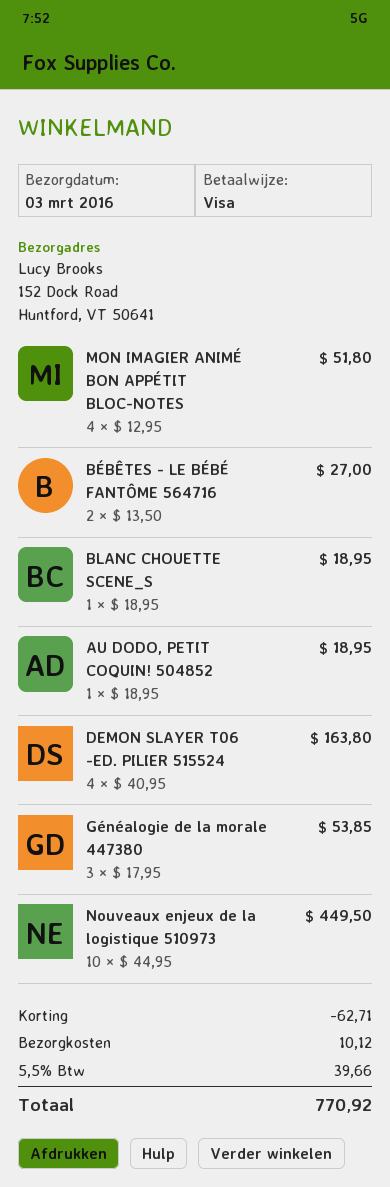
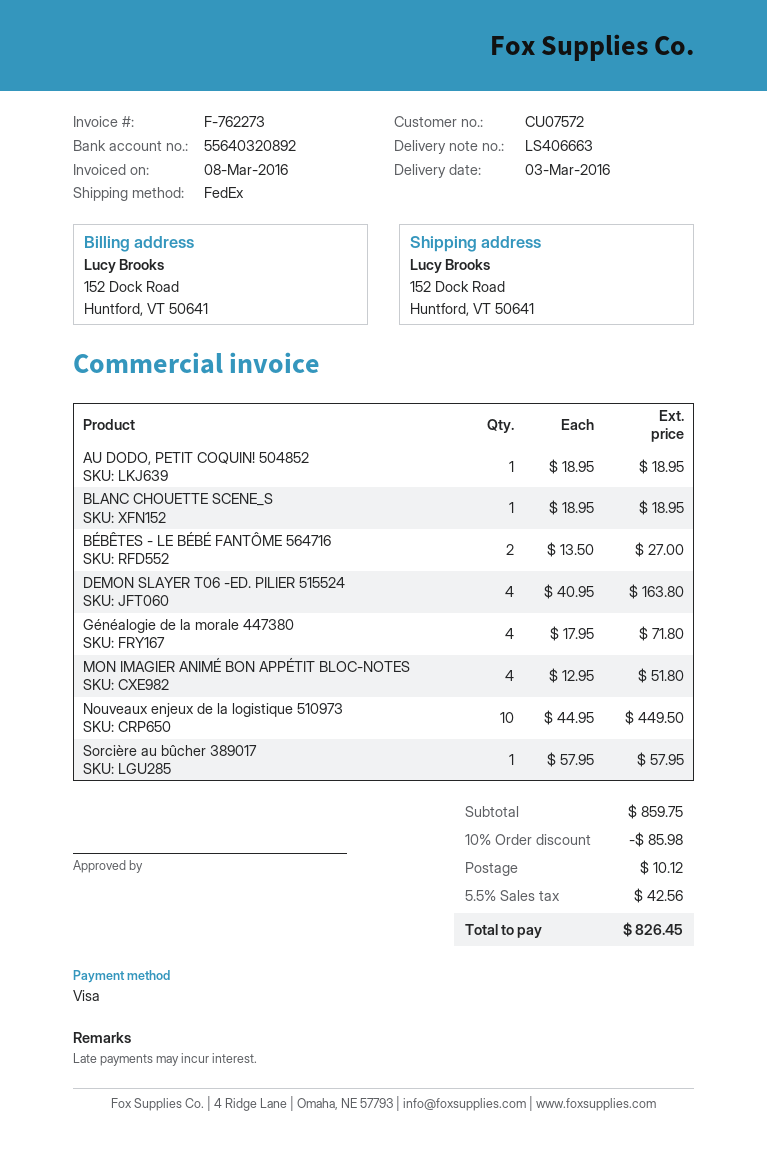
Généalogie de la morale 447380: 3 x 17.95 = 53.85 -> 4 x 17.95 = 71.80
Sorcière au bûcher 389017: none -> 1 x 57.95 = 57.95
discount: 62.71 -> 85.98
tax: 5.5% = 39.66 -> 5.5% = 42.56
total: 770.92 -> 826.45

